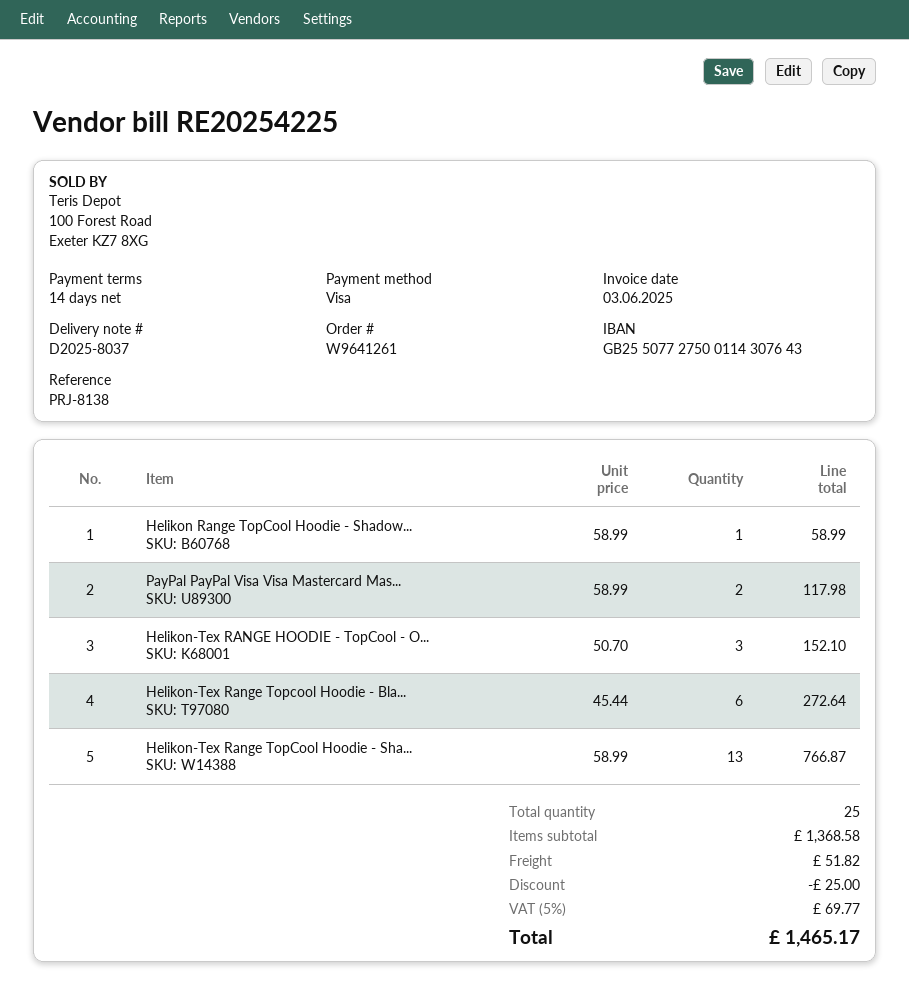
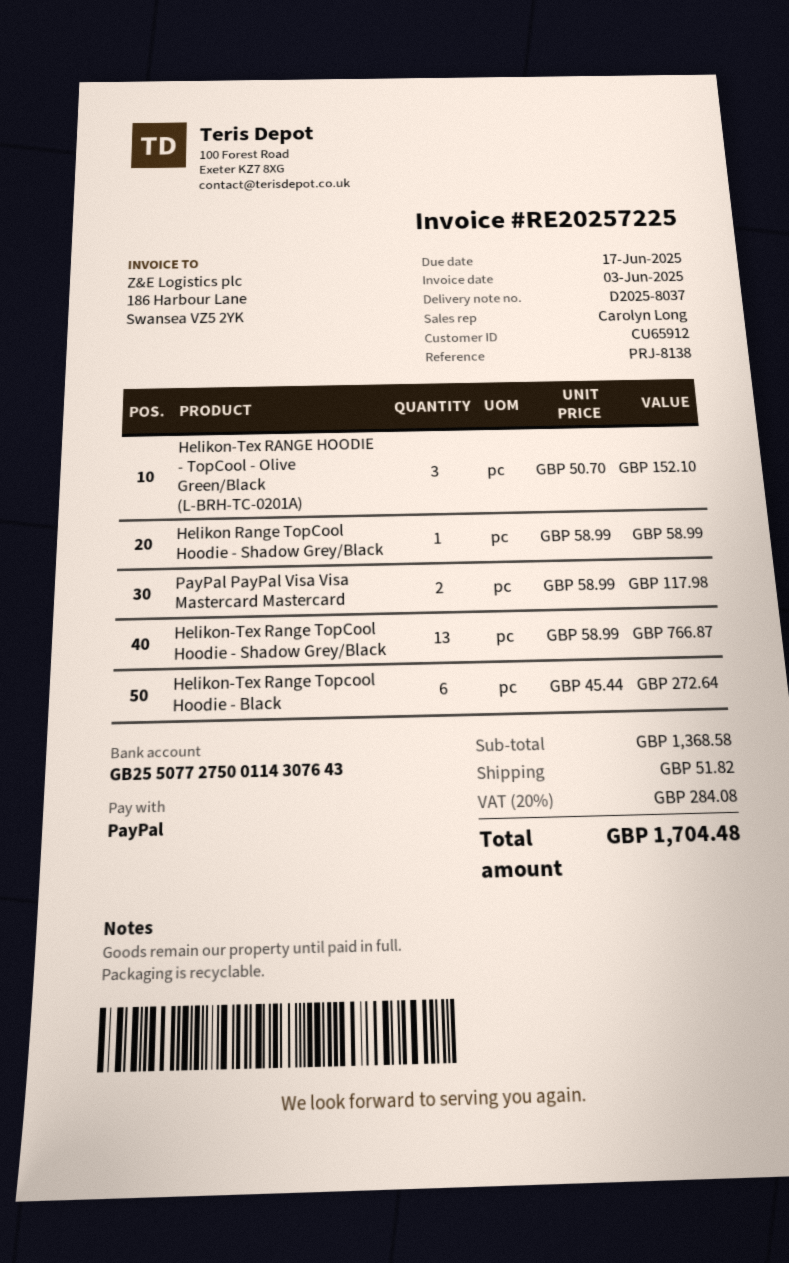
invoice number: RE20254225 -> RE20257225
payment method: Visa -> PayPal
discount: 25.00 -> none
tax: 5% = 69.77 -> 20% = 284.08
total: 1465.17 -> 1704.48

